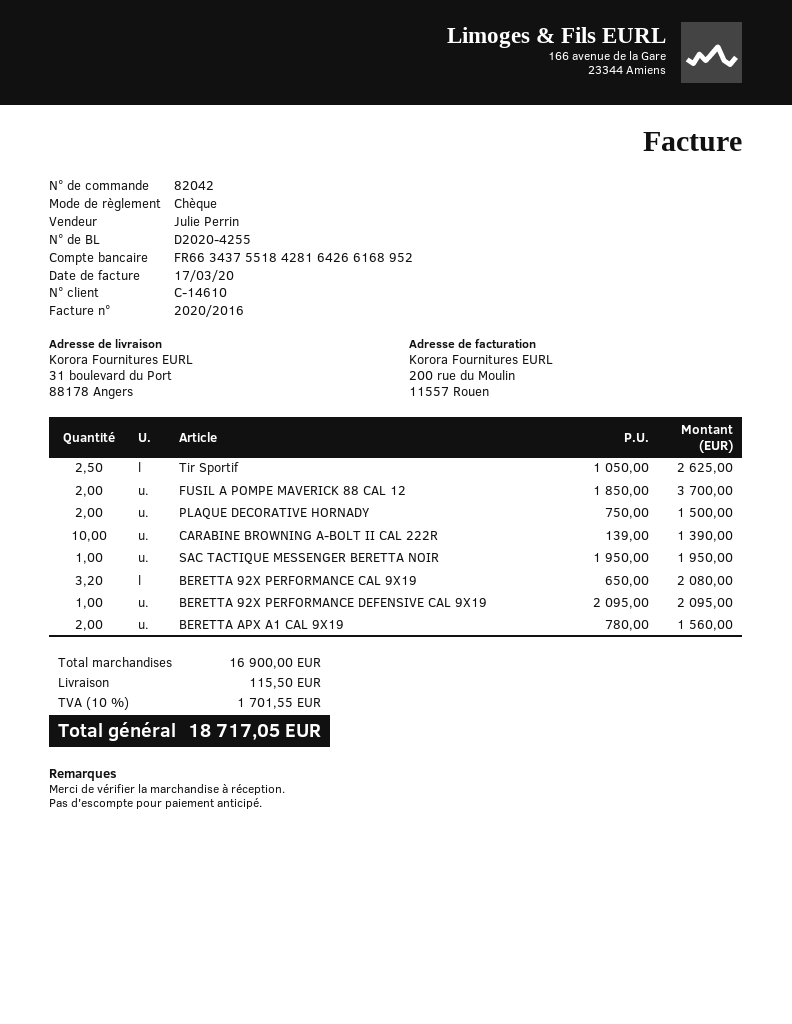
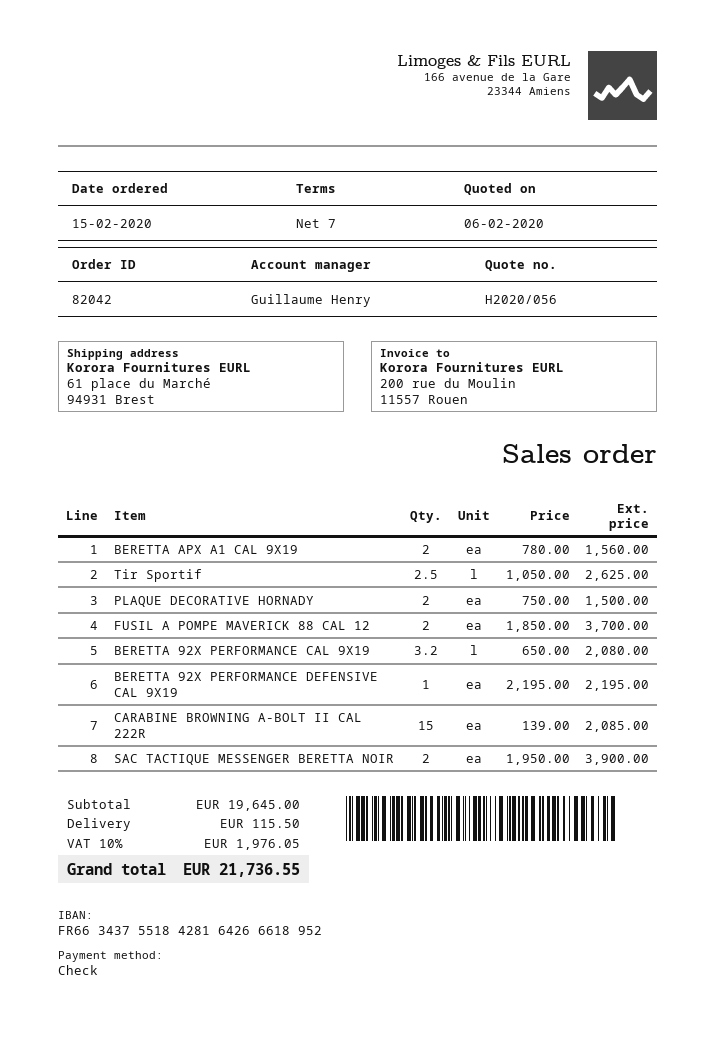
sales rep: Julie Perrin -> Guillaume Henry
bank account: FR6634375518428164266168952 -> FR6634375518428164266618952
ship to: 31 boulevard du Port, 88178 Angers -> 61 place du Marché, 94931 Brest
CARABINE BROWNING A-BOLT II CAL 222R: 10 x 139.00 = 1390.00 -> 15 x 139.00 = 2085.00
SAC TACTIQUE MESSENGER BERETTA NOIR: 1 x 1950.00 = 1950.00 -> 2 x 1950.00 = 3900.00
BERETTA 92X PERFORMANCE DEFENSIVE CAL 9X19: 1 x 2095.00 = 2095.00 -> 1 x 2195.00 = 2195.00
subtotal: 16900.00 -> 19645.00
tax: 10% = 1701.55 -> 10% = 1976.05
total: 18717.05 -> 21736.55

